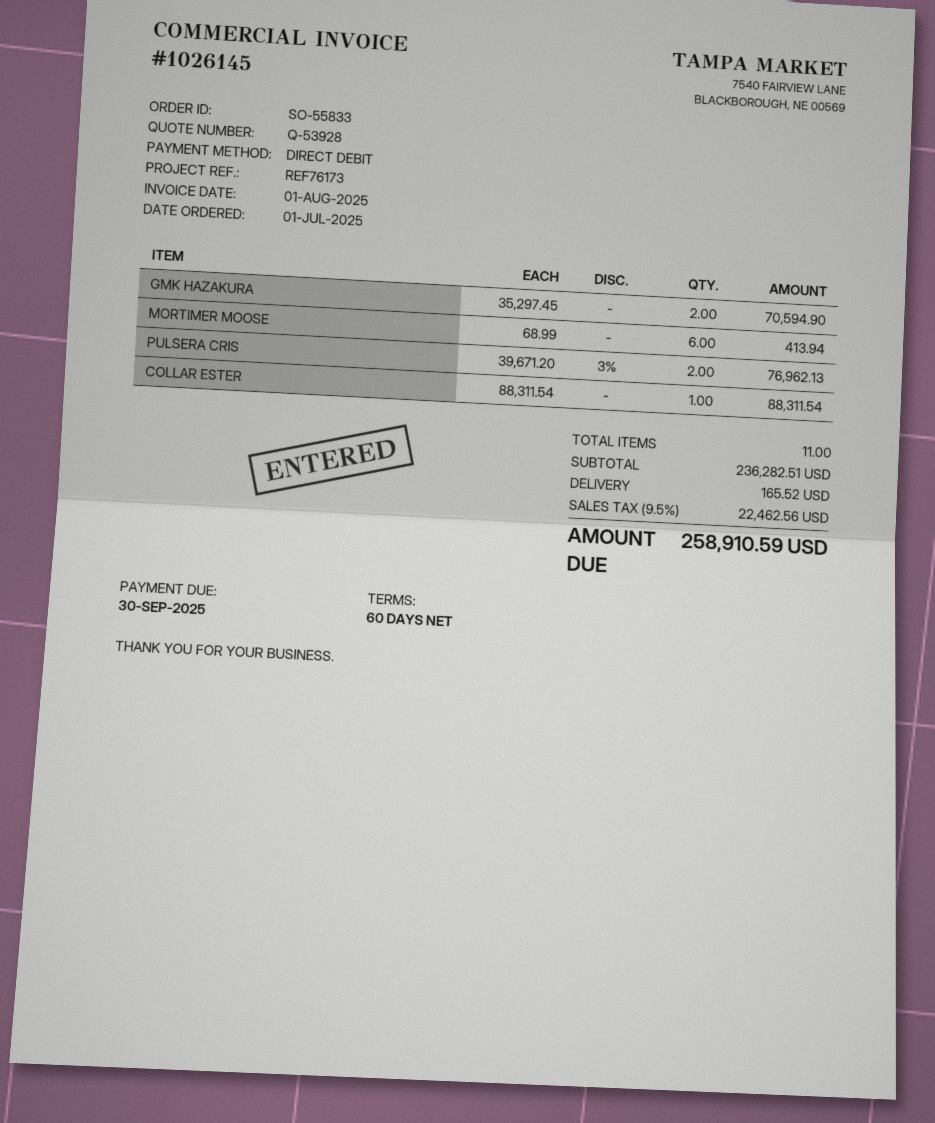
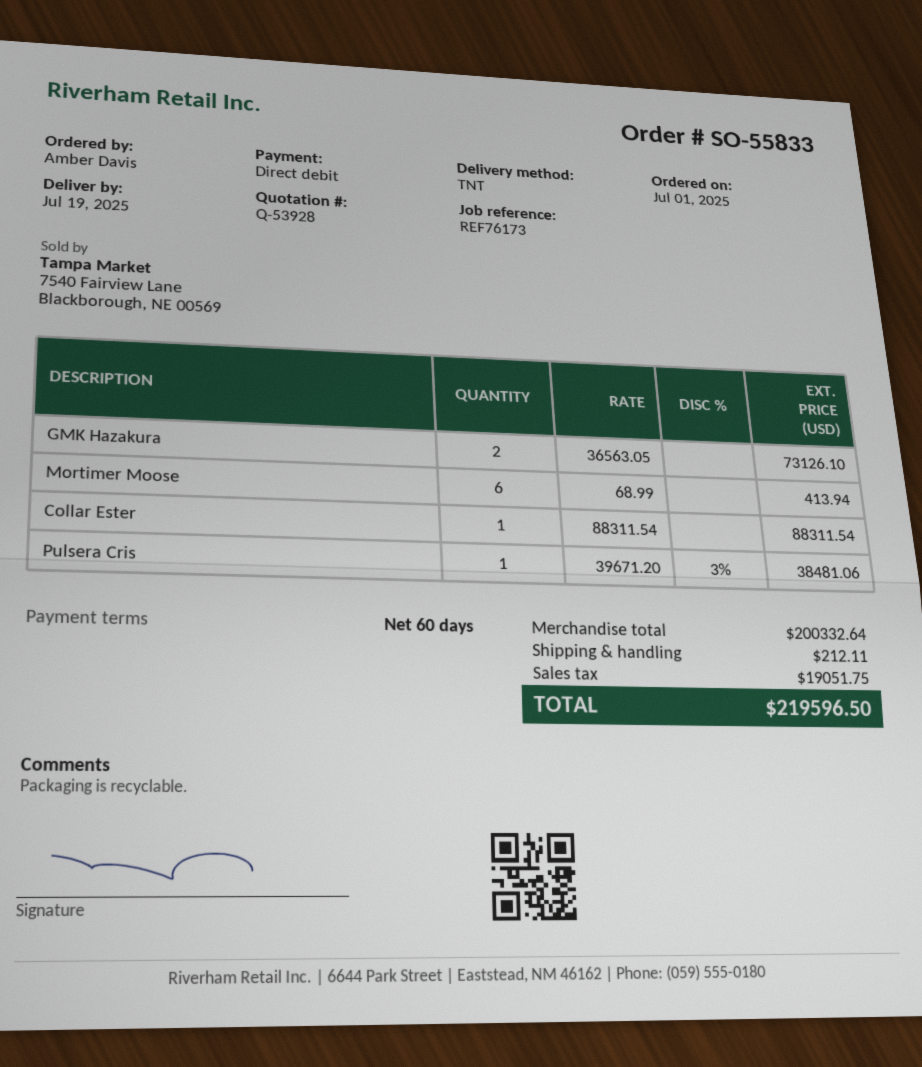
GMK HAZAKURA: 2 x 35297.45 = 70594.90 -> 2 x 36563.05 = 73126.10
PULSERA CRIS: 2 x 39671.20 - 3% = 76962.13 -> 1 x 39671.20 - 3% = 38481.06
subtotal: 236282.51 -> 200332.64
shipping: 165.52 -> 212.11
tax: 22462.56 -> 19051.75
total: 258910.59 -> 219596.50

